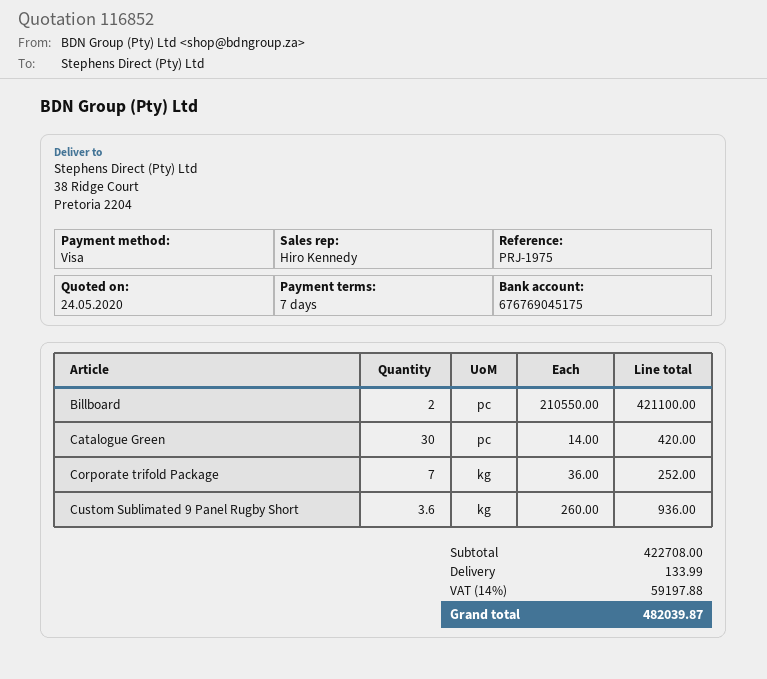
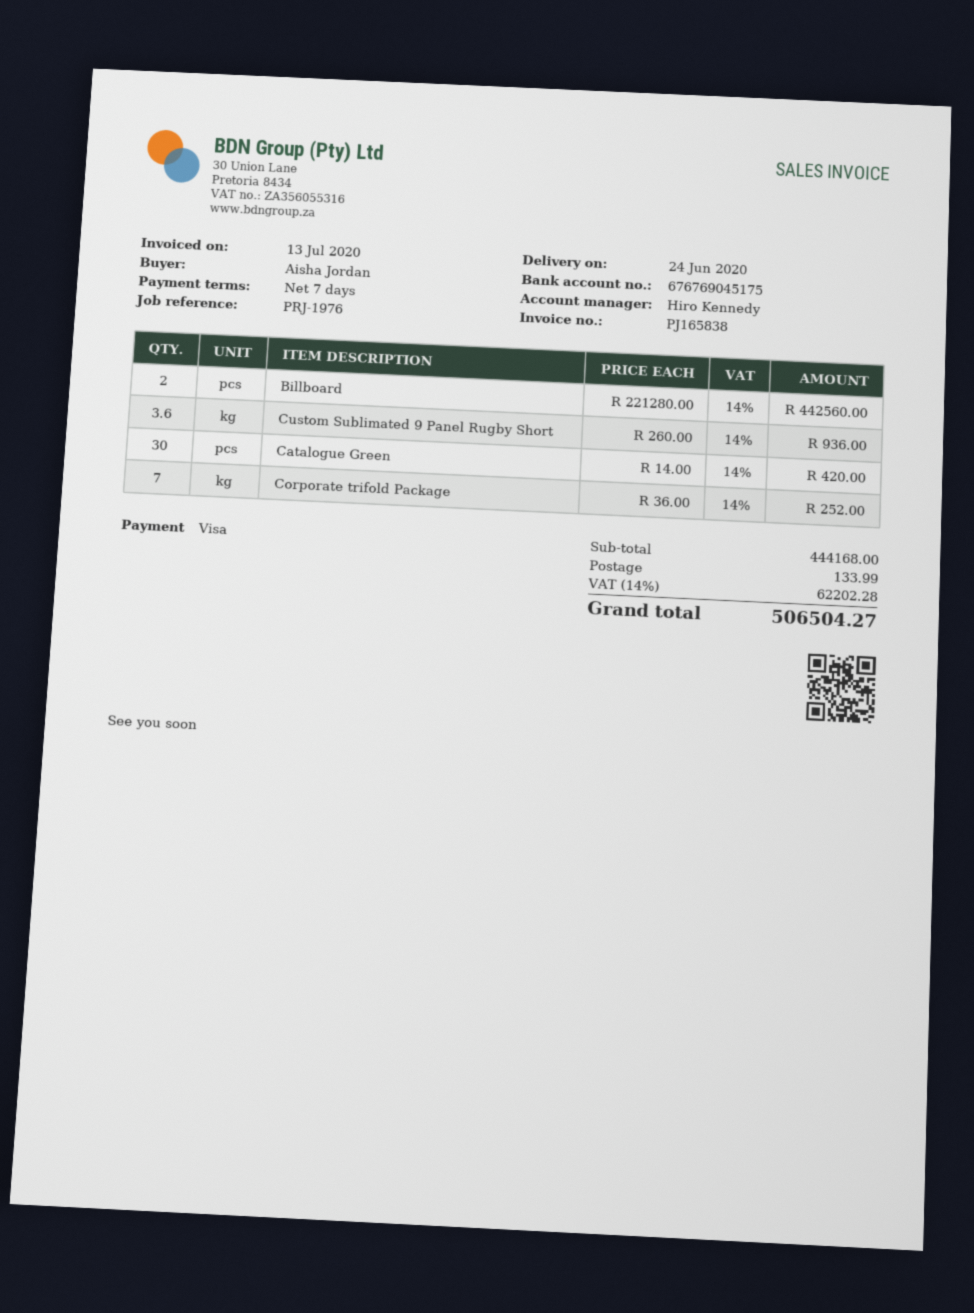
reference: PRJ-1975 -> PRJ-1976
Billboard: 2 x 210550.00 = 421100.00 -> 2 x 221280.00 = 442560.00
subtotal: 422708.00 -> 444168.00
tax: 14% = 59197.88 -> 14% = 62202.28
total: 482039.87 -> 506504.27

